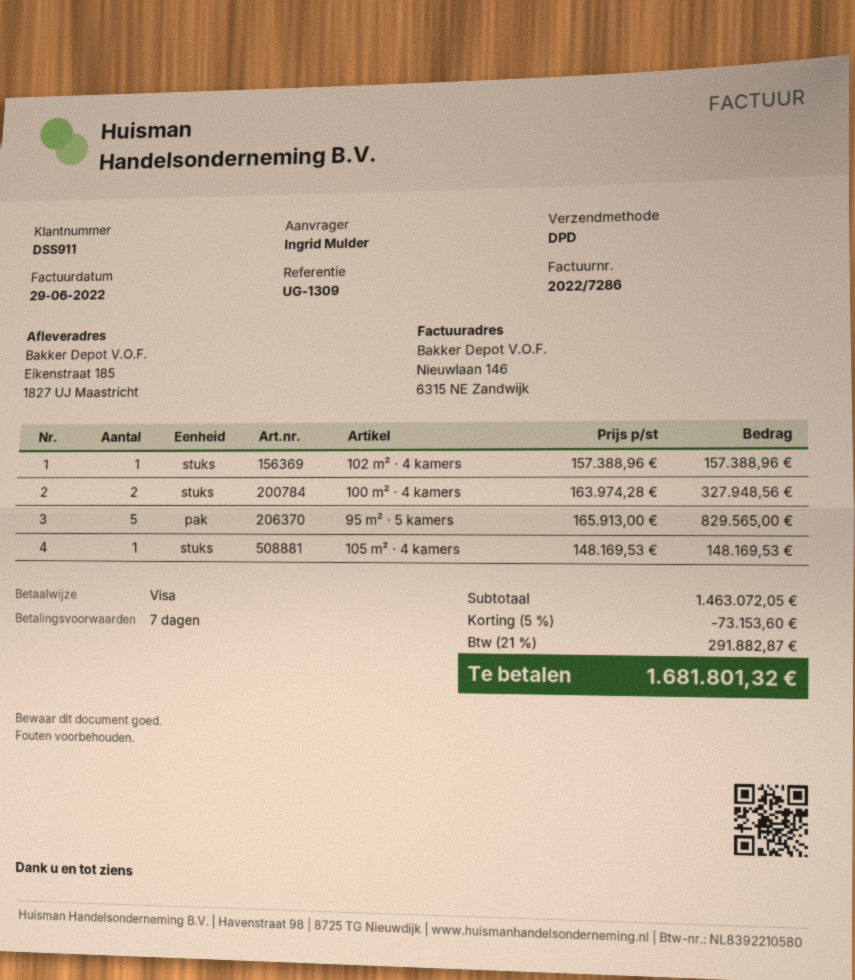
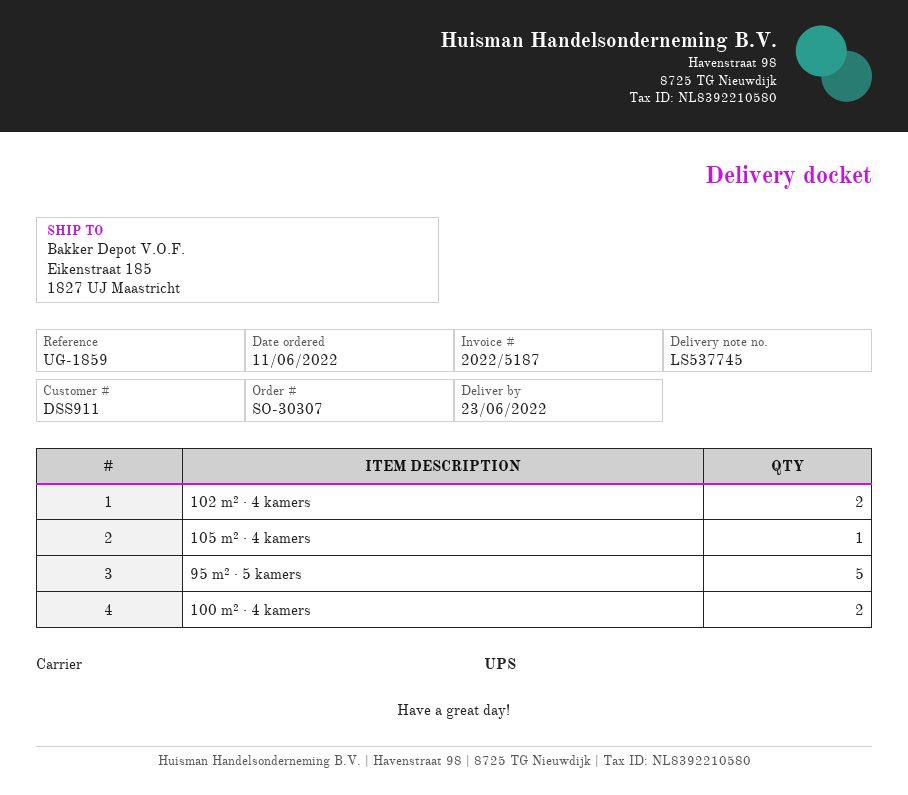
invoice number: 2022/7286 -> 2022/5187
reference: UG-1309 -> UG-1859
shipping method: DPD -> UPS
102 m² · 4 kamers: 1 -> 2

